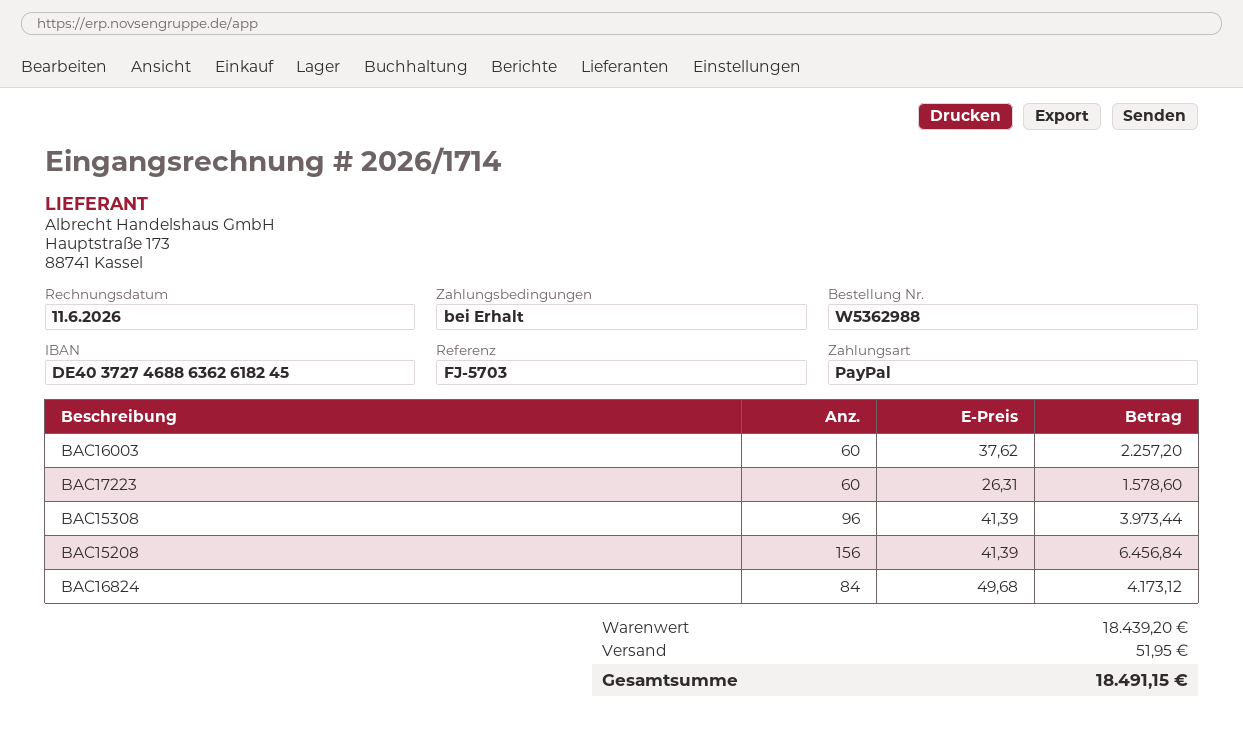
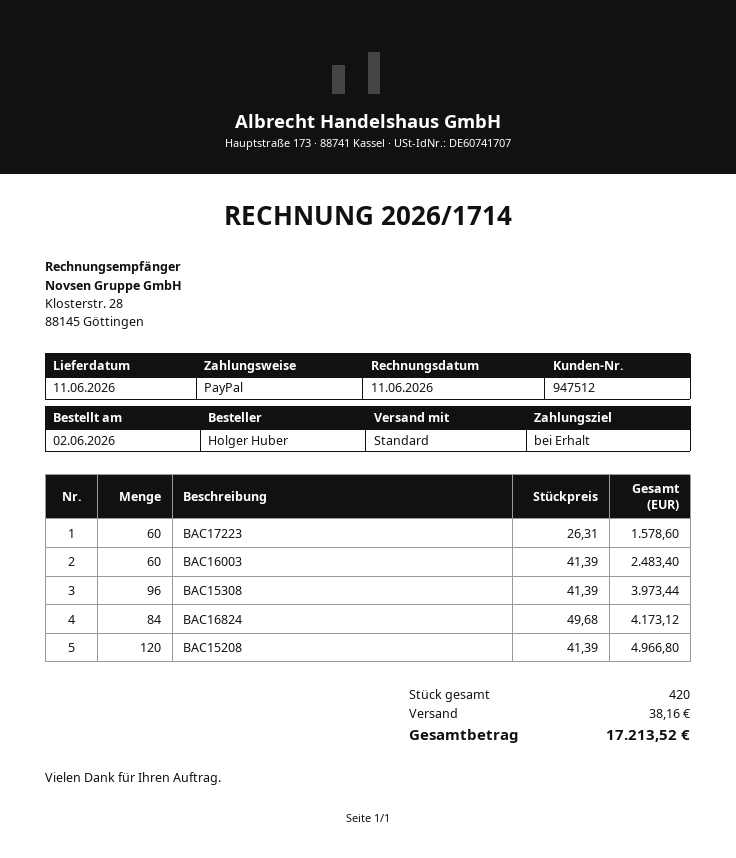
BAC16003: 60 x 37.62 = 2257.20 -> 60 x 41.39 = 2483.40
BAC15208: 156 x 41.39 = 6456.84 -> 120 x 41.39 = 4966.80
shipping: 51.95 -> 38.16
total: 18491.15 -> 17213.52

